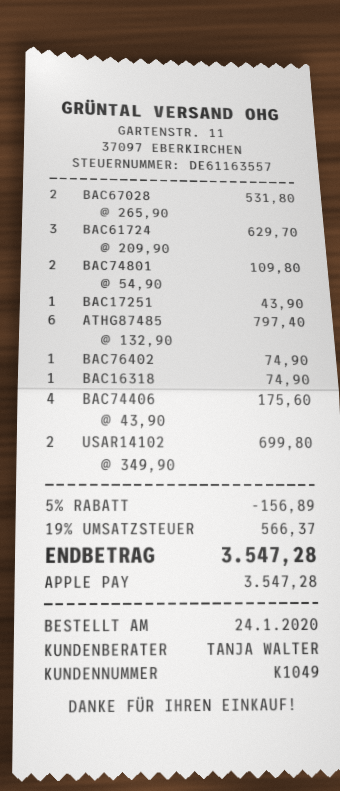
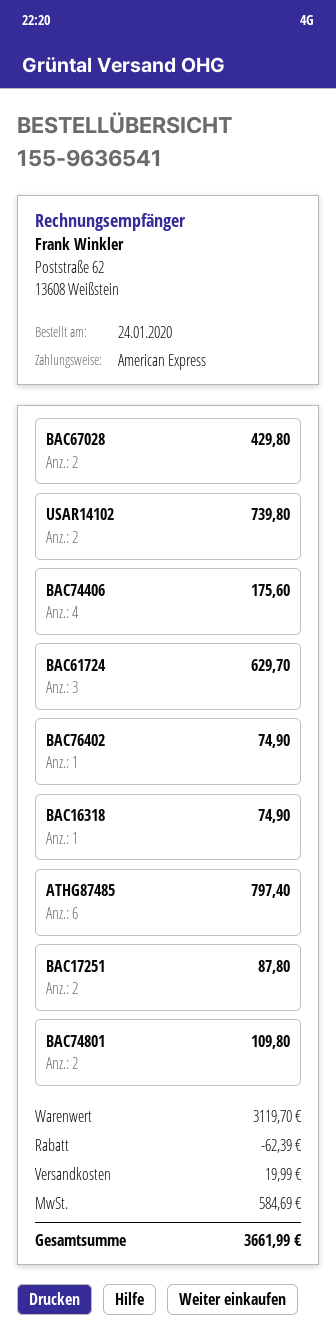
payment method: Apple Pay -> American Express
BAC67028: 2 for 531.80 -> 2 for 429.80
BAC17251: 1 for 43.90 -> 2 for 87.80
USAR14102: 2 for 699.80 -> 2 for 739.80
discount: 156.89 -> 62.39
shipping: none -> 19.99
tax: 566.37 -> 584.69
total: 3547.28 -> 3661.99

